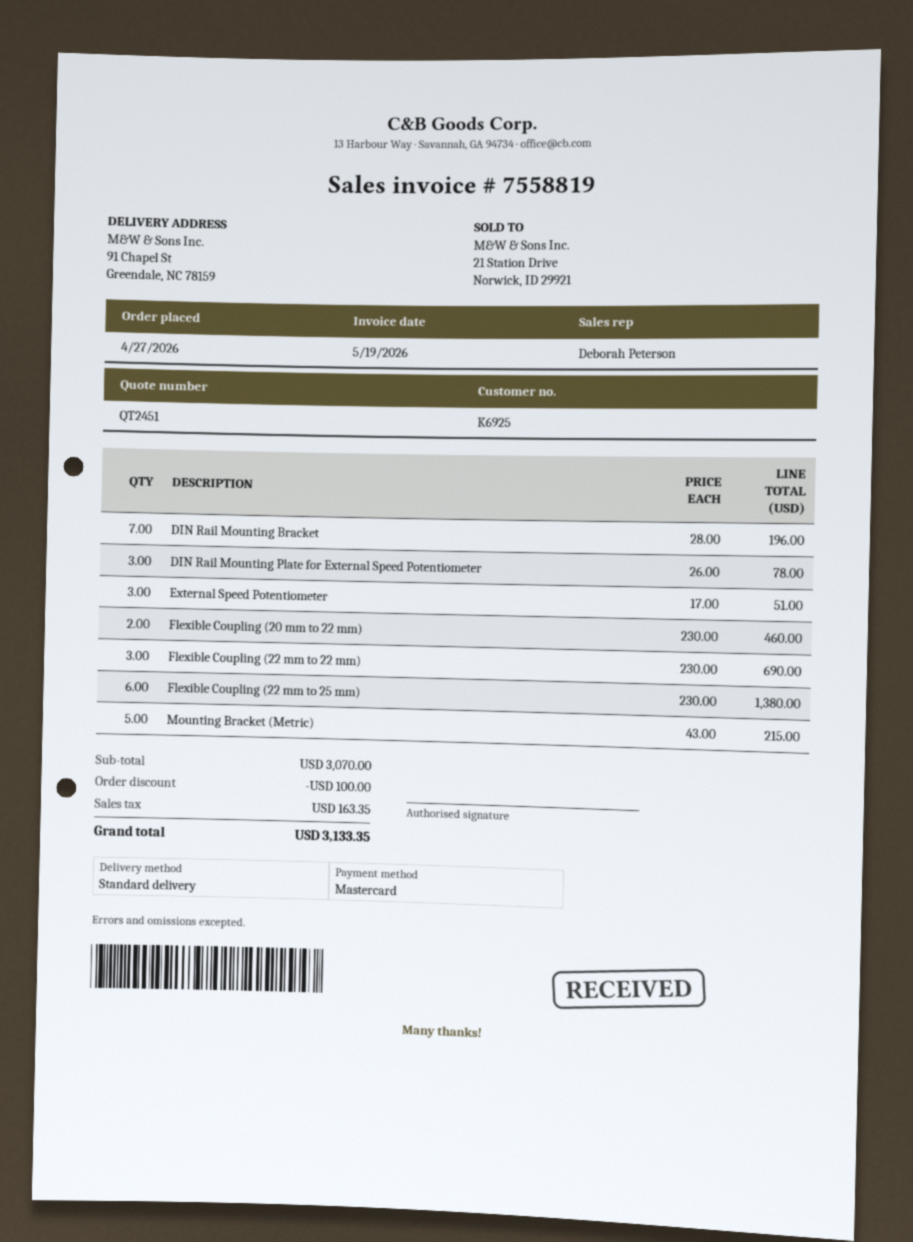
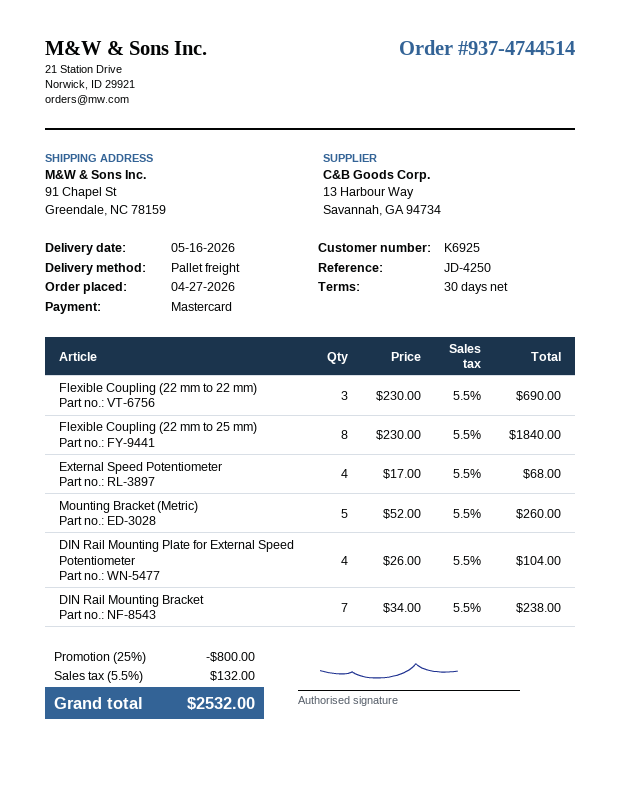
shipping method: standard -> pallet freight
DIN Rail Mounting Bracket: 7 x 28.00 = 196.00 -> 7 x 34.00 = 238.00
DIN Rail Mounting Plate for External Speed Potentiometer: 3 x 26.00 = 78.00 -> 4 x 26.00 = 104.00
External Speed Potentiometer: 3 x 17.00 = 51.00 -> 4 x 17.00 = 68.00
Flexible Coupling (20 mm to 22 mm): 2 x 230.00 = 460.00 -> none
Flexible Coupling (22 mm to 25 mm): 6 x 230.00 = 1380.00 -> 8 x 230.00 = 1840.00
Mounting Bracket (Metric): 5 x 43.00 = 215.00 -> 5 x 52.00 = 260.00
discount: 100.00 -> 800.00
tax: 163.35 -> 132.00
total: 3133.35 -> 2532.00

